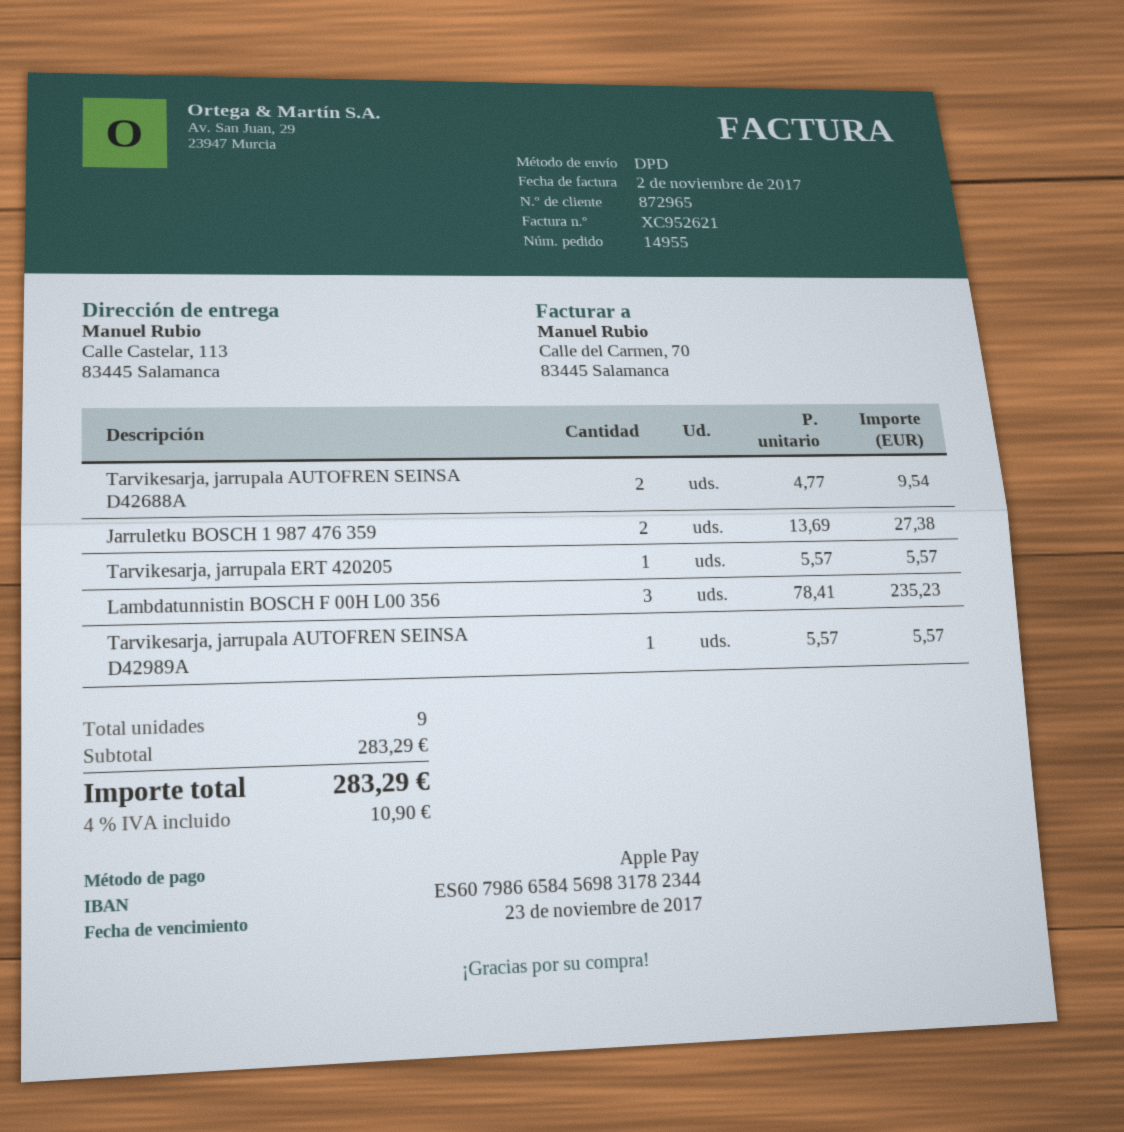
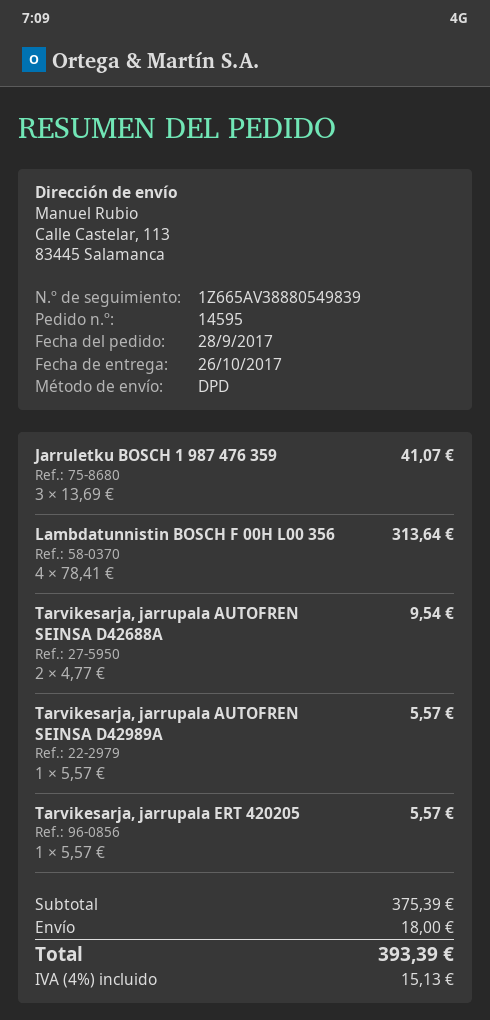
order number: 14955 -> 14595
Jarruletku BOSCH 1 987 476 359: 2 x 13.69 = 27.38 -> 3 x 13.69 = 41.07
Lambdatunnistin BOSCH F 00H L00 356: 3 x 78.41 = 235.23 -> 4 x 78.41 = 313.64
subtotal: 283.29 -> 375.39
shipping: none -> 18.00
tax: 4% = 10.90 -> 4% = 15.13
total: 283.29 -> 393.39

